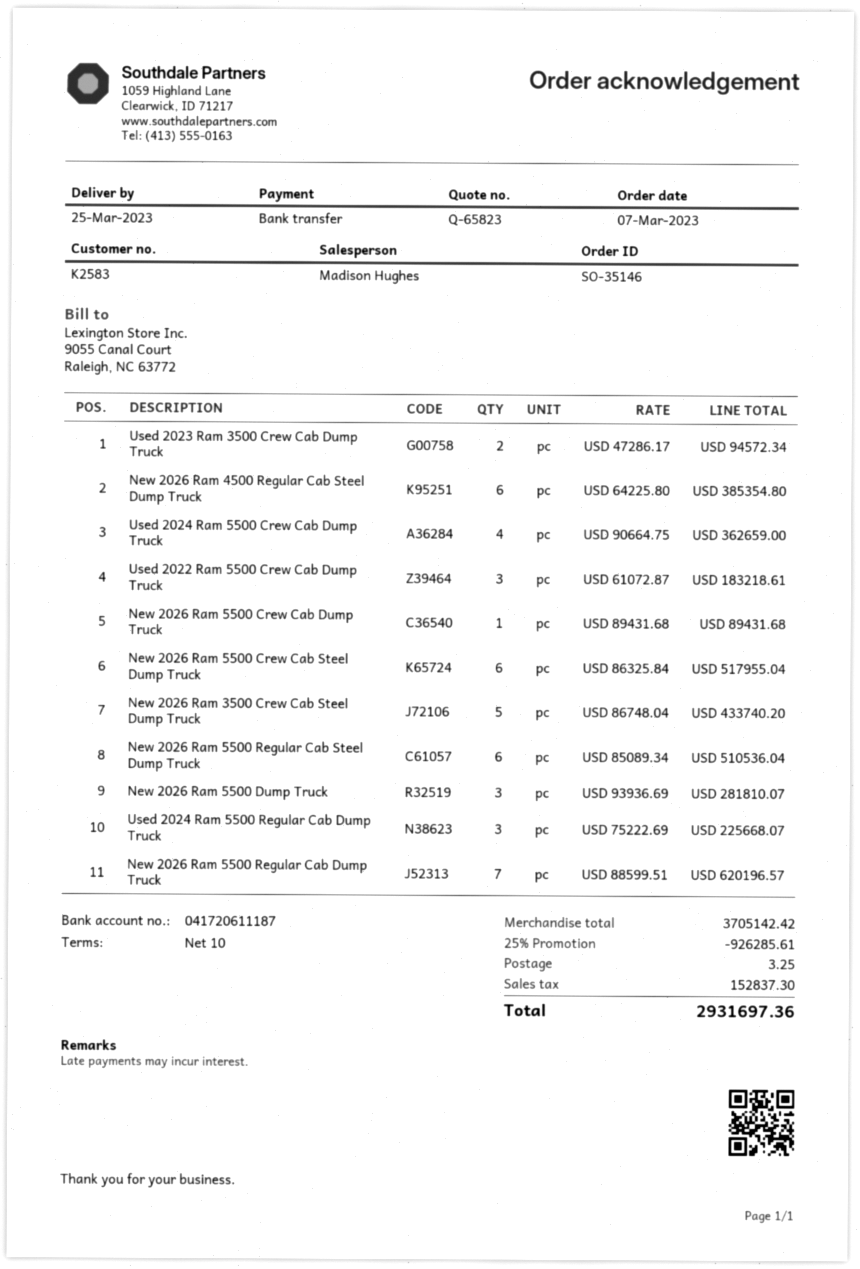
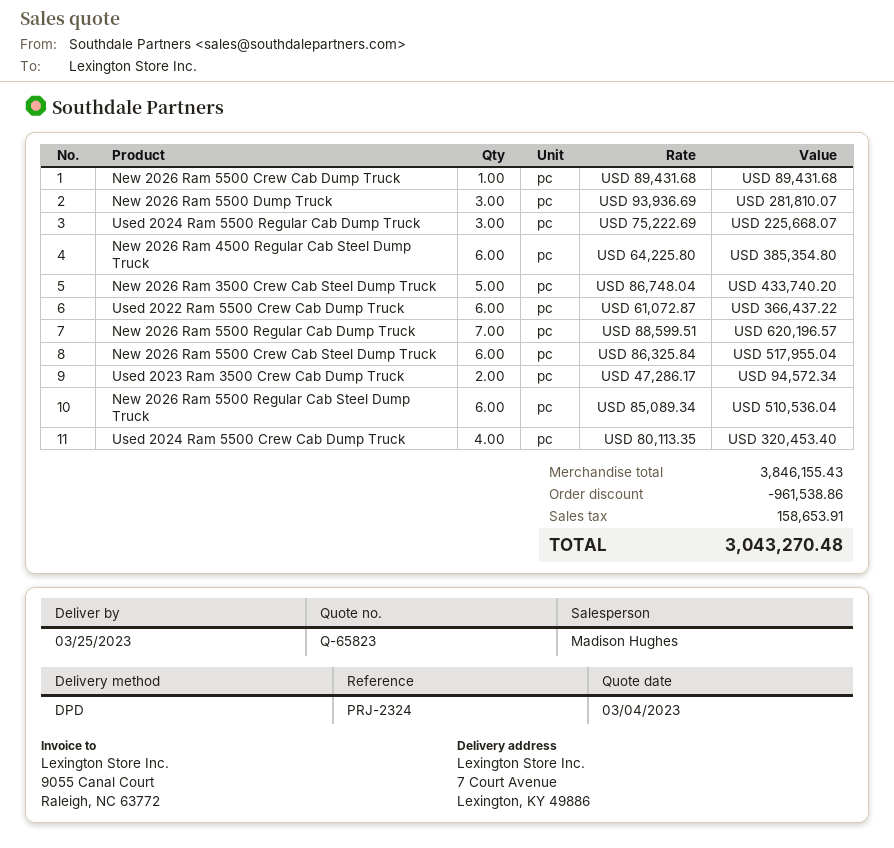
Used 2024 Ram 5500 Crew Cab Dump Truck: 4 x 90664.75 = 362659.00 -> 4 x 80113.35 = 320453.40
Used 2022 Ram 5500 Crew Cab Dump Truck: 3 x 61072.87 = 183218.61 -> 6 x 61072.87 = 366437.22
subtotal: 3705142.42 -> 3846155.43
discount: 926285.61 -> 961538.86
shipping: 3.25 -> none
tax: 152837.30 -> 158653.91
total: 2931697.36 -> 3043270.48

